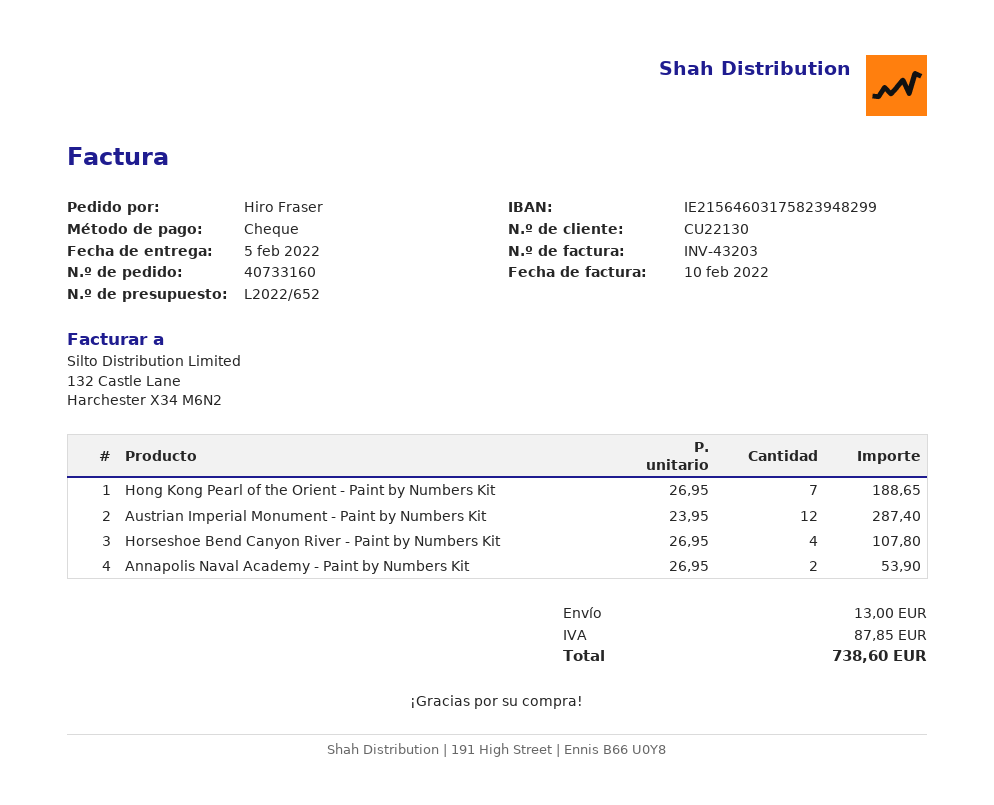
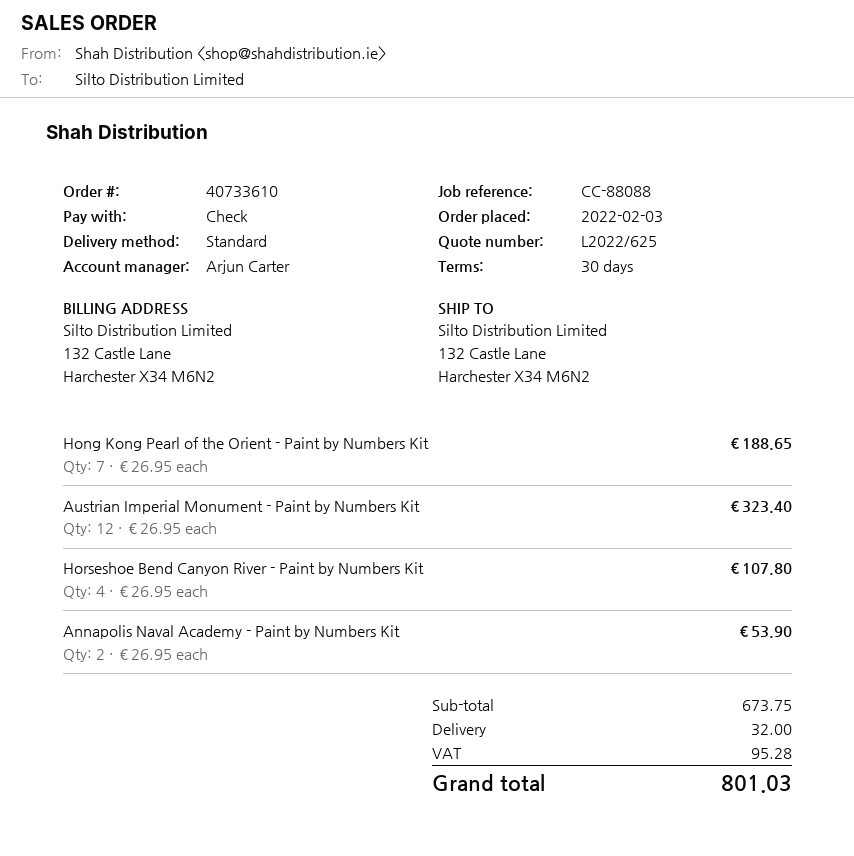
quote number: L2022/652 -> L2022/625
order number: 40733160 -> 40733610
Austrian Imperial Monument - Paint by Numbers Kit: 12 x 23.95 = 287.40 -> 12 x 26.95 = 323.40
shipping: 13.00 -> 32.00
tax: 87.85 -> 95.28
total: 738.60 -> 801.03

